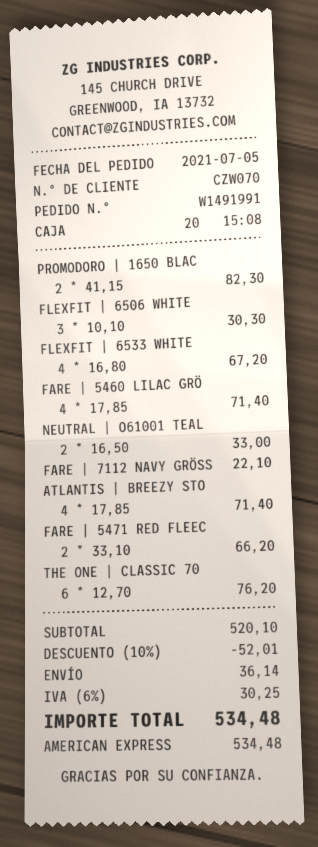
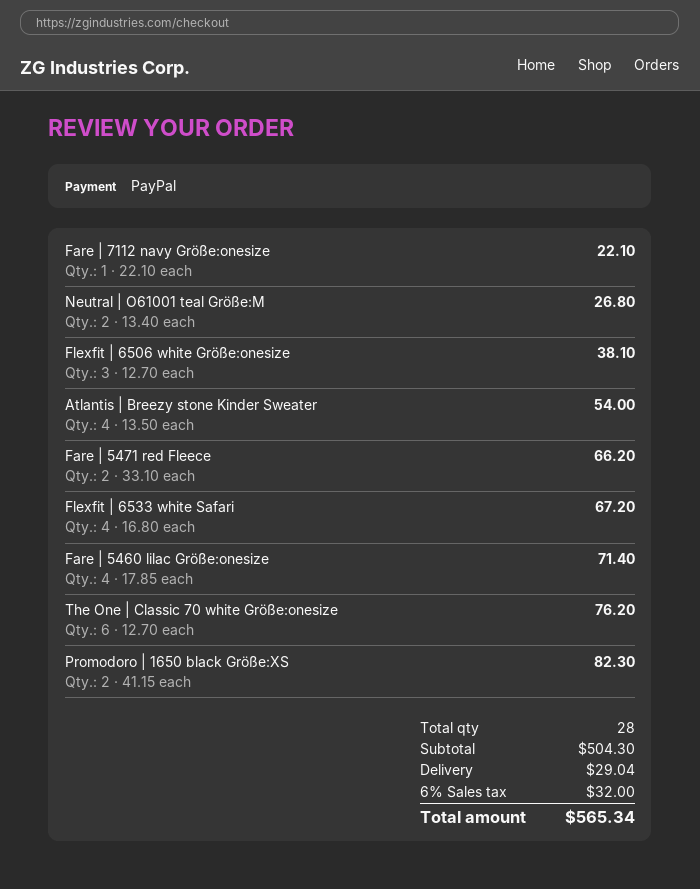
payment method: American Express -> PayPal
FLEXFIT | 6506 WHITE: 3 x 10.10 = 30.30 -> 3 x 12.70 = 38.10
NEUTRAL | O61001 TEAL: 2 x 16.50 = 33.00 -> 2 x 13.40 = 26.80
ATLANTIS | BREEZY STO: 4 x 17.85 = 71.40 -> 4 x 13.50 = 54.00
subtotal: 520.10 -> 504.30
discount: 10% = 52.01 -> none
shipping: 36.14 -> 29.04
tax: 6% = 30.25 -> 6% = 32.00
total: 534.48 -> 565.34

